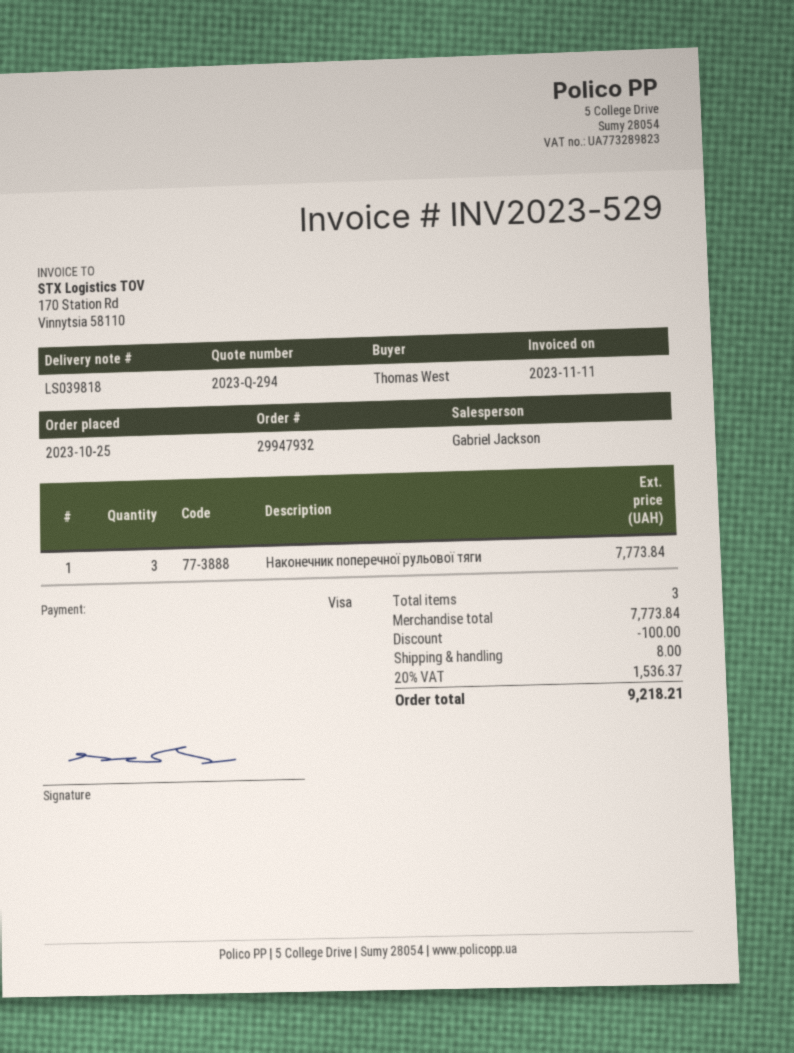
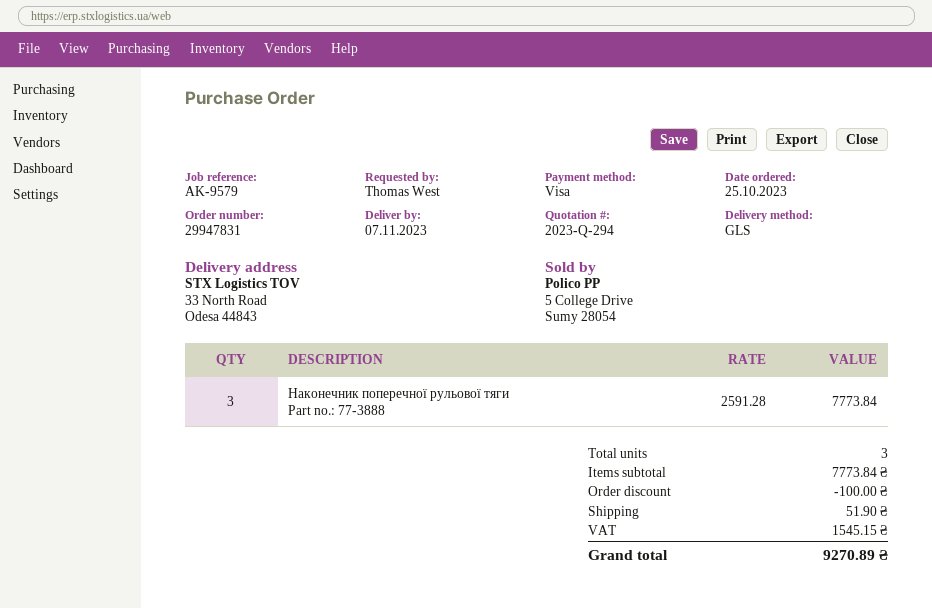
order number: 29947932 -> 29947831
shipping: 8.00 -> 51.90
tax: 1536.37 -> 1545.15
total: 9218.21 -> 9270.89

